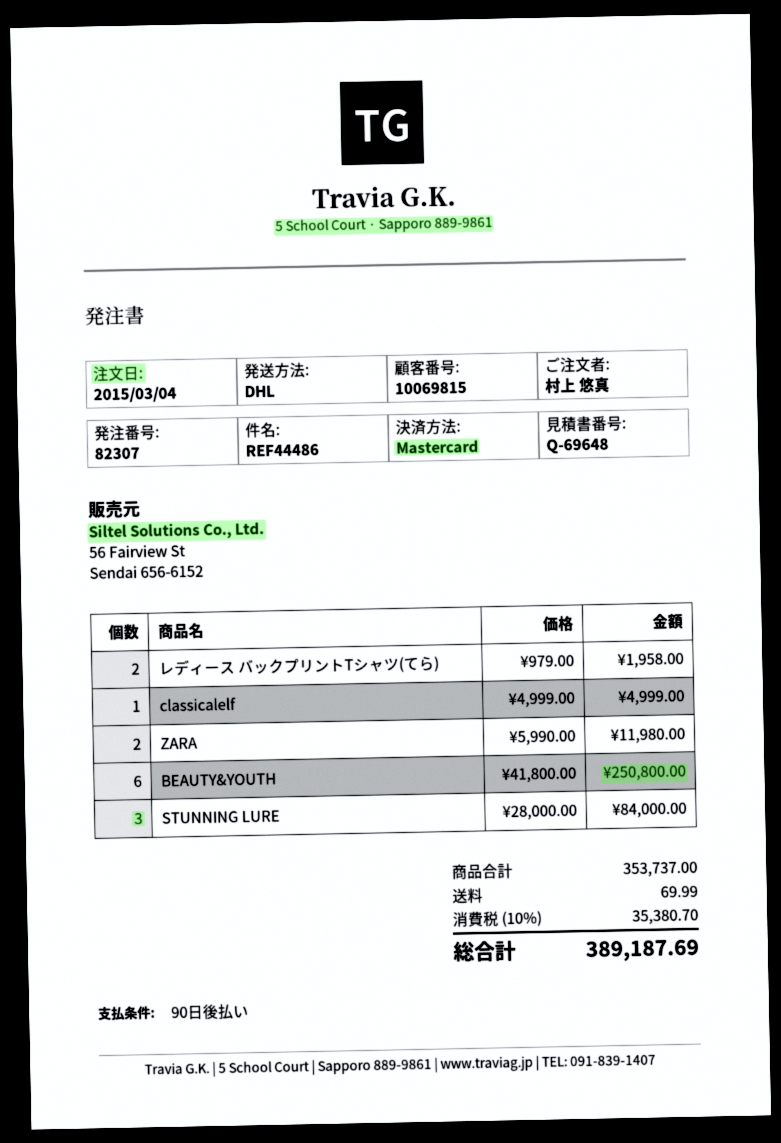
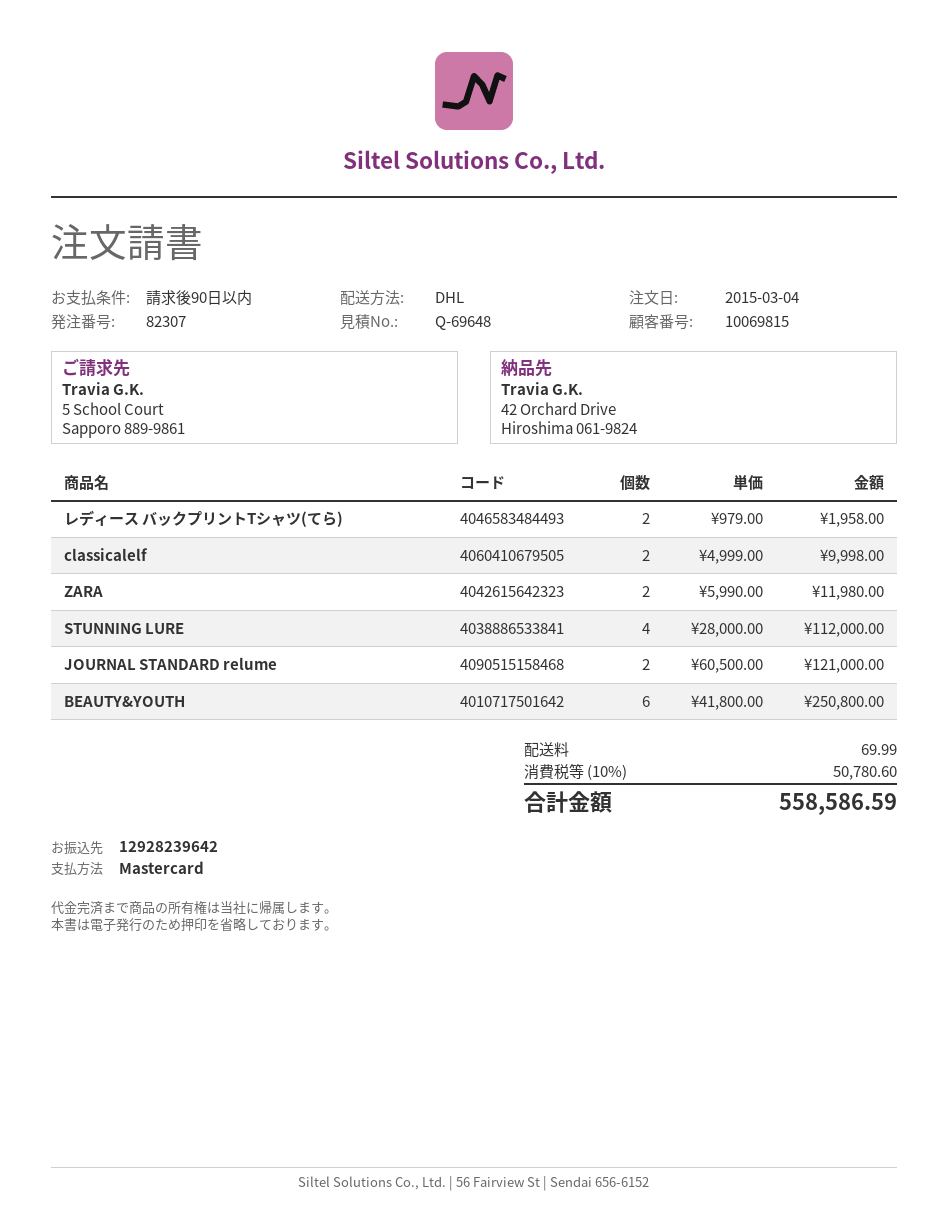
classicalelf: 1 x 4999.00 = 4999.00 -> 2 x 4999.00 = 9998.00
STUNNING LURE: 3 x 28000.00 = 84000.00 -> 4 x 28000.00 = 112000.00
JOURNAL STANDARD relume: none -> 2 x 60500.00 = 121000.00
tax: 10% = 35380.70 -> 10% = 50780.60
total: 389187.69 -> 558586.59

